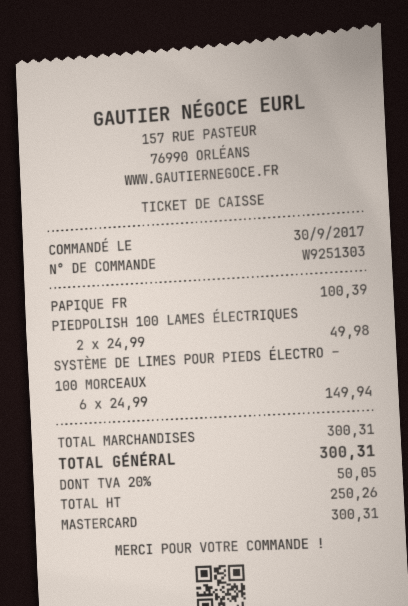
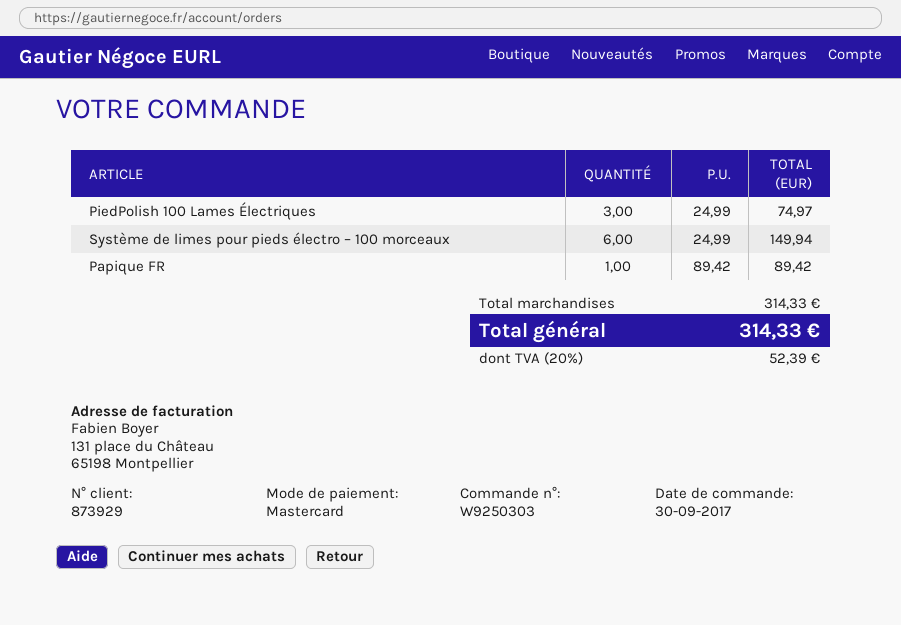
order number: W9251303 -> W9250303
PAPIQUE FR: 1 x 100.39 = 100.39 -> 1 x 89.42 = 89.42
PIEDPOLISH 100 LAMES ÉLECTRIQUES: 2 x 24.99 = 49.98 -> 3 x 24.99 = 74.97
subtotal: 300.31 -> 314.33
tax: 20% = 50.05 -> 20% = 52.39
total: 300.31 -> 314.33

